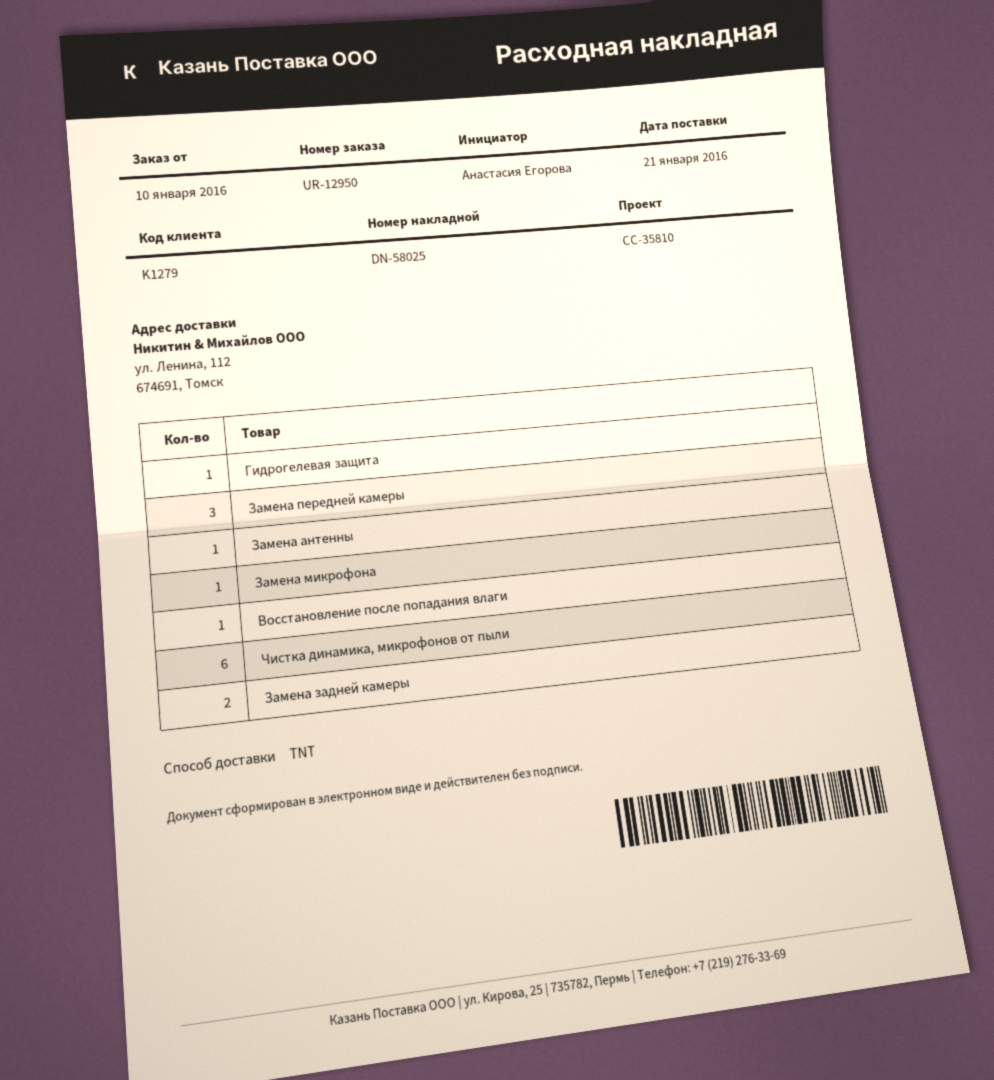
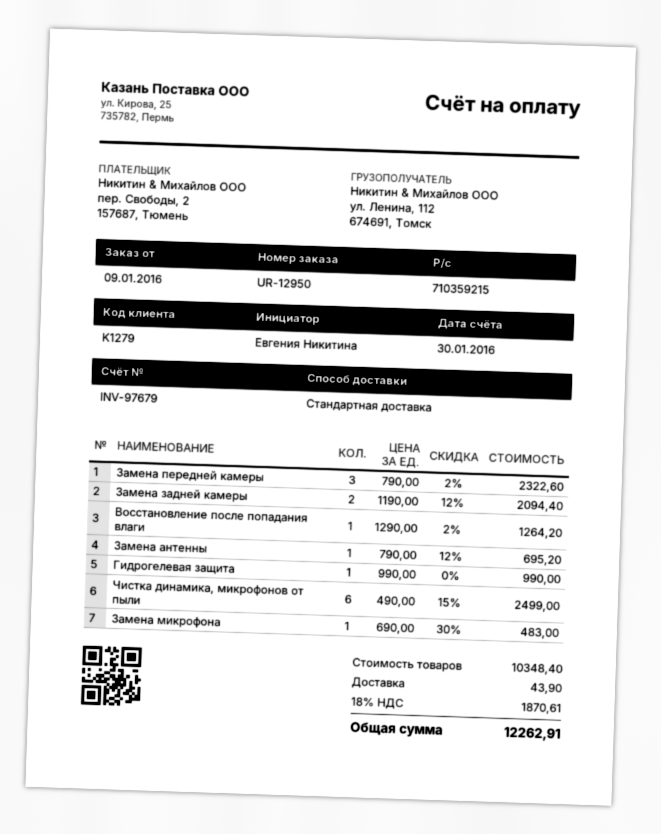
order date: 2016-01-10 -> 2016-01-09
ordered by: Анастасия Егорова -> Евгения Никитина
shipping method: TNT -> standard

